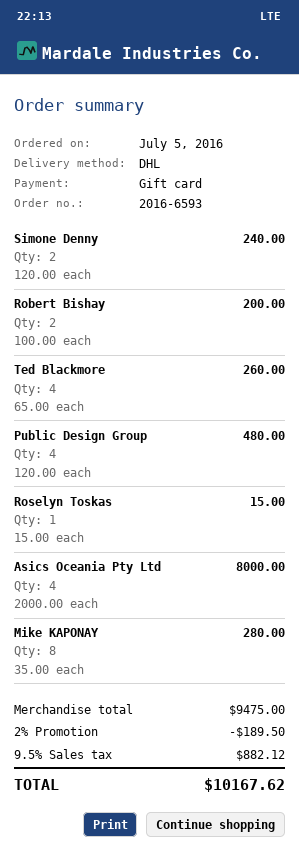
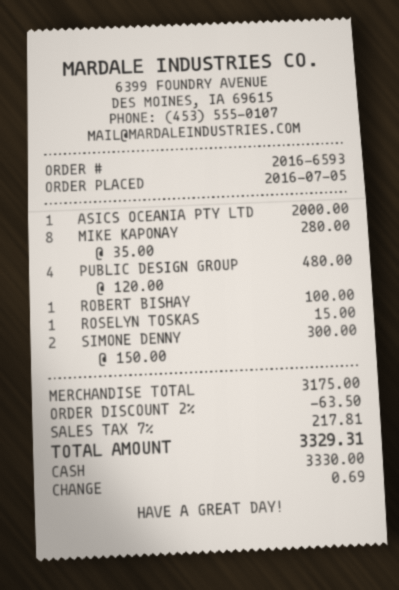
payment method: gift card -> cash
Simone Denny: 2 x 120.00 = 240.00 -> 2 x 150.00 = 300.00
Robert Bishay: 2 x 100.00 = 200.00 -> 1 x 100.00 = 100.00
Ted Blackmore: 4 x 65.00 = 260.00 -> none
Asics Oceania Pty Ltd: 4 x 2000.00 = 8000.00 -> 1 x 2000.00 = 2000.00
subtotal: 9475.00 -> 3175.00
discount: 2% = 189.50 -> 2% = 63.50
tax: 9.5% = 882.12 -> 7% = 217.81
total: 10167.62 -> 3329.31

